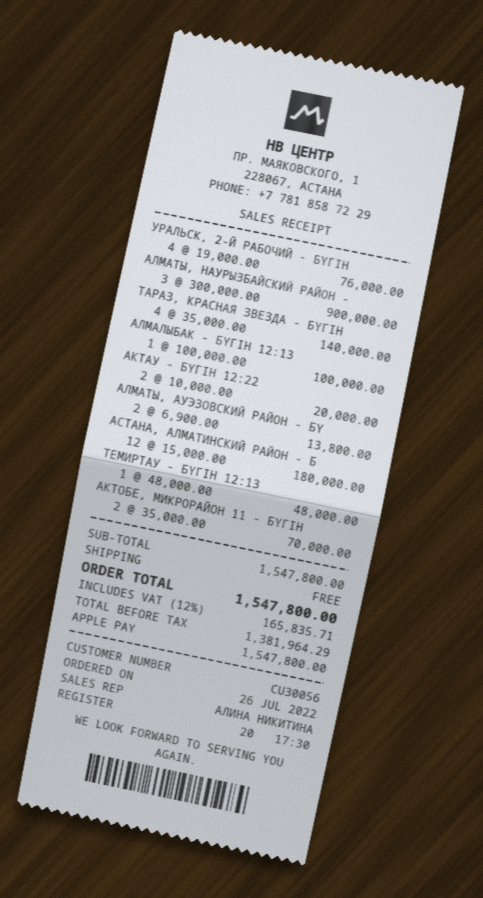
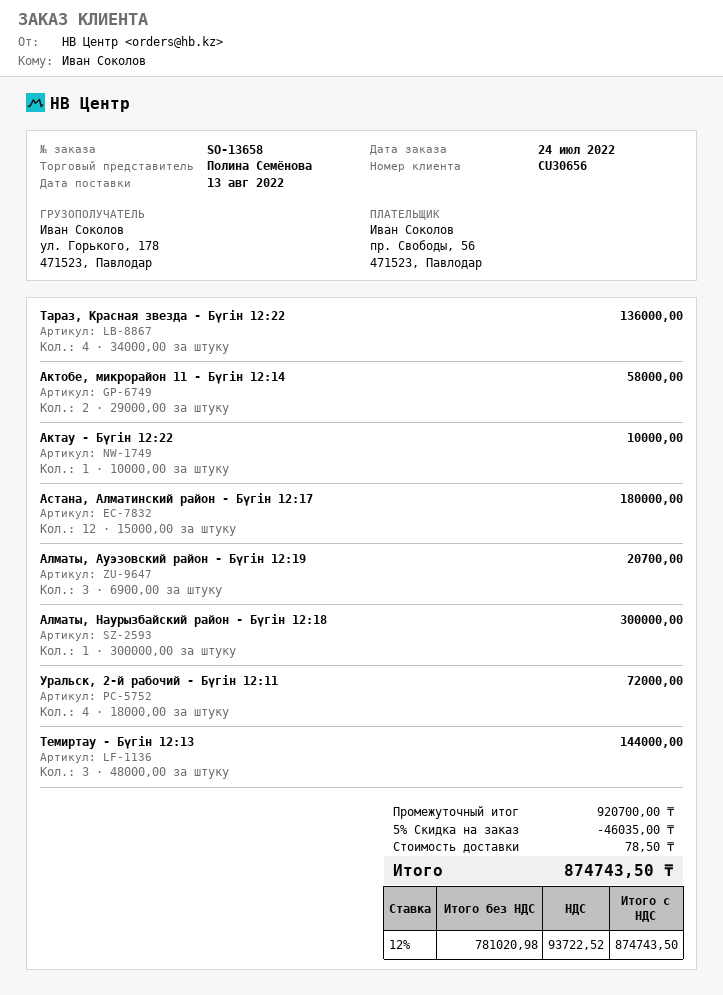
order date: 2022-07-26 -> 2022-07-24
customer number: CU30056 -> CU30656
sales rep: АЛИНА НИКИТИНА -> Полина Семёнова
УРАЛЬСК, 2-Й РАБОЧИЙ - БҮГІН: 4 x 19000.00 = 76000.00 -> 4 x 18000.00 = 72000.00
АЛМАТЫ, НАУРЫЗБАЙСКИЙ РАЙОН -: 3 x 300000.00 = 900000.00 -> 1 x 300000.00 = 300000.00
ТАРАЗ, КРАСНАЯ ЗВЕЗДА - БҮГІН: 4 x 35000.00 = 140000.00 -> 4 x 34000.00 = 136000.00
АЛМАЛЫБАК - БҮГІН 12:13: 1 x 100000.00 = 100000.00 -> none
АКТАУ - БҮГІН 12:22: 2 x 10000.00 = 20000.00 -> 1 x 10000.00 = 10000.00
АЛМАТЫ, АУЭЗОВСКИЙ РАЙОН - БҮ: 2 x 6900.00 = 13800.00 -> 3 x 6900.00 = 20700.00
ТЕМИРТАУ - БҮГІН 12:13: 1 x 48000.00 = 48000.00 -> 3 x 48000.00 = 144000.00
АКТОБЕ, МИКРОРАЙОН 11 - БҮГІН: 2 x 35000.00 = 70000.00 -> 2 x 29000.00 = 58000.00
subtotal: 1547800.00 -> 920700.00
discount: none -> 5% = 46035.00
shipping: 0.00 -> 78.50
net: 1381964.29 -> 781020.98
tax: 12% = 165835.71 -> 12% = 93722.52
total: 1547800.00 -> 874743.50

